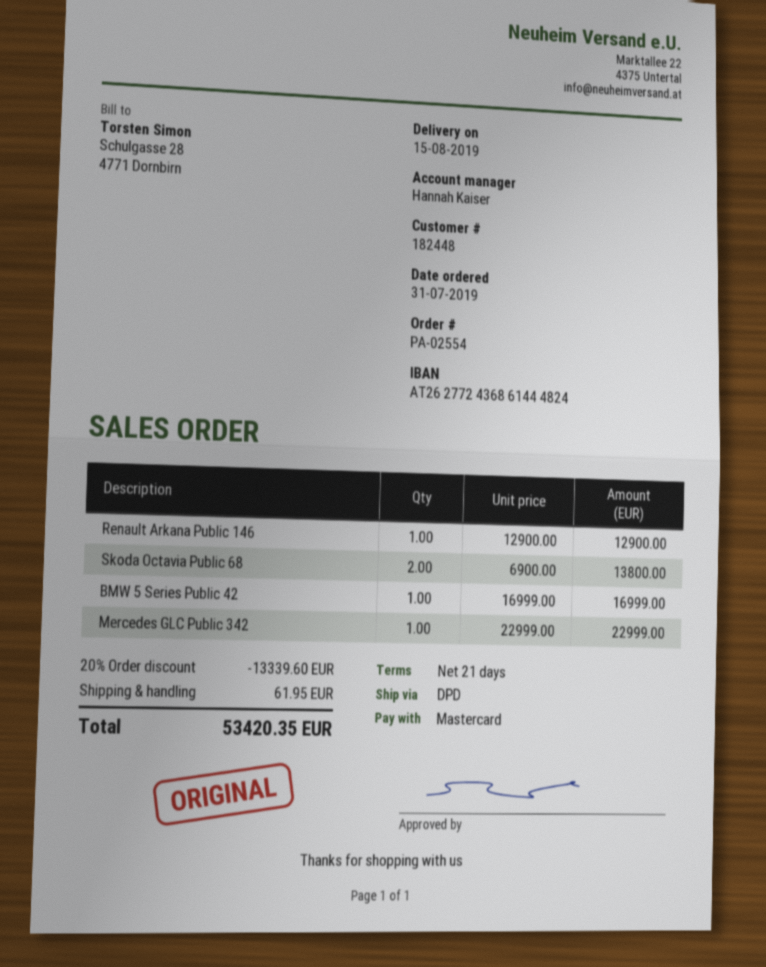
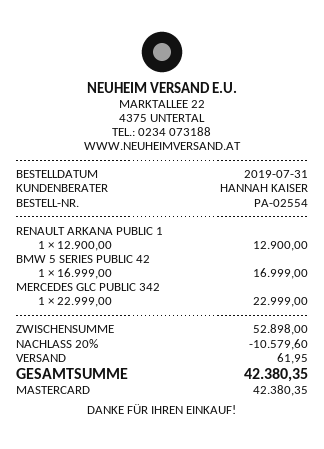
Skoda Octavia Public 68: 2 x 6900.00 = 13800.00 -> none
discount: 20% = 13339.60 -> 20% = 10579.60
total: 53420.35 -> 42380.35

